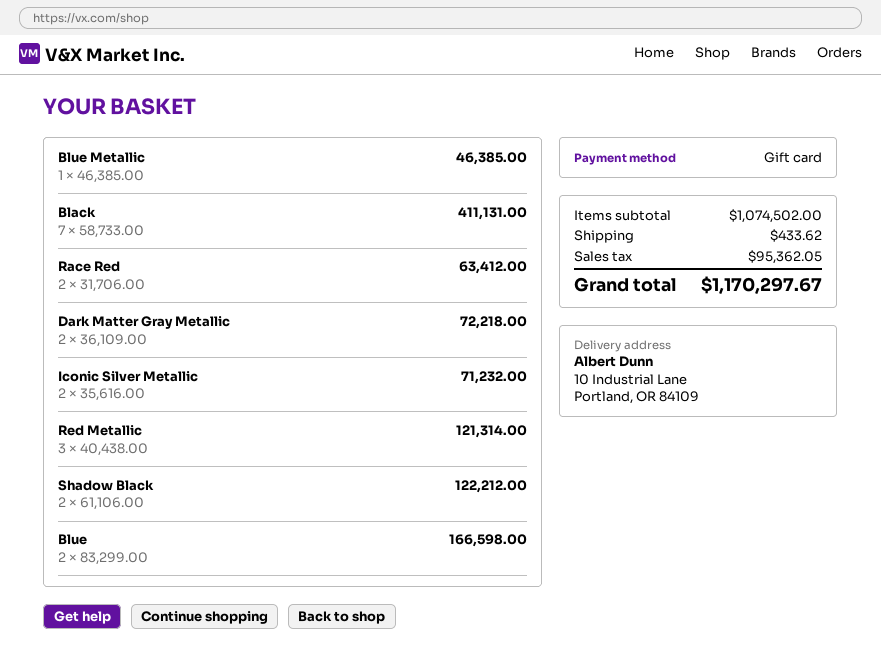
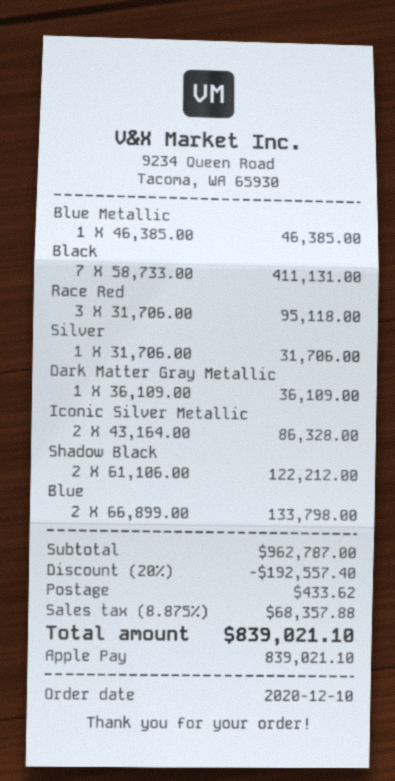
payment method: gift card -> Apple Pay
Race Red: 2 x 31706.00 = 63412.00 -> 3 x 31706.00 = 95118.00
Dark Matter Gray Metallic: 2 x 36109.00 = 72218.00 -> 1 x 36109.00 = 36109.00
Iconic Silver Metallic: 2 x 35616.00 = 71232.00 -> 2 x 43164.00 = 86328.00
Red Metallic: 3 x 40438.00 = 121314.00 -> none
Blue: 2 x 83299.00 = 166598.00 -> 2 x 66899.00 = 133798.00
Silver: none -> 1 x 31706.00 = 31706.00
subtotal: 1074502.00 -> 962787.00
discount: none -> 20% = 192557.40
tax: 95362.05 -> 68357.88
total: 1170297.67 -> 839021.10

